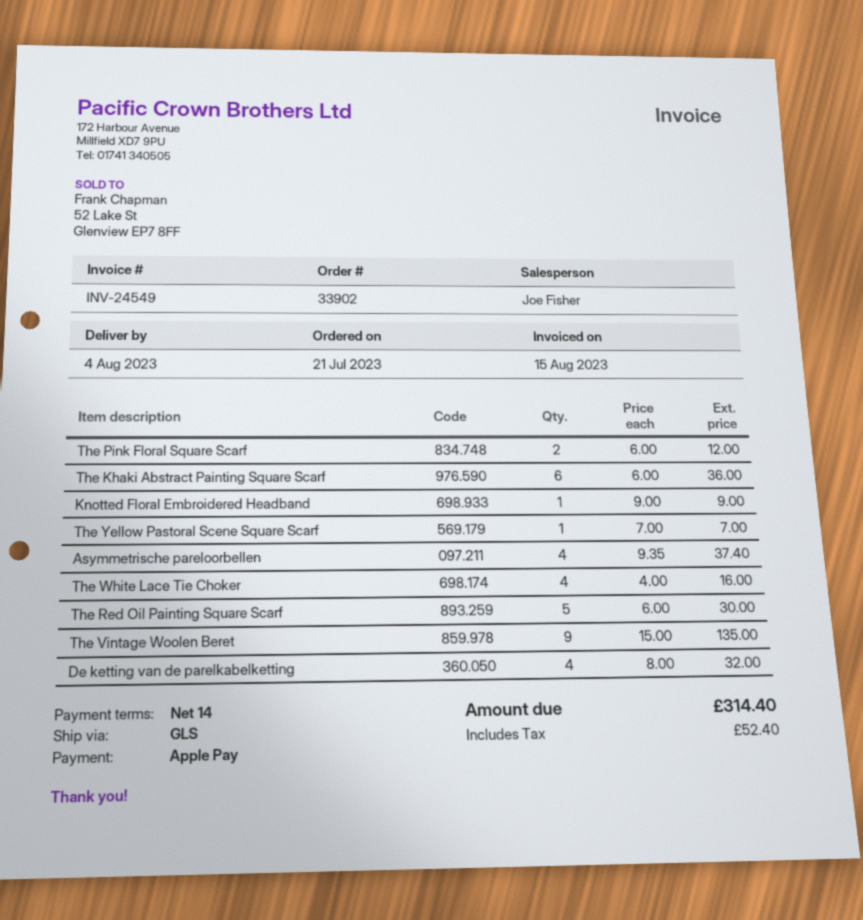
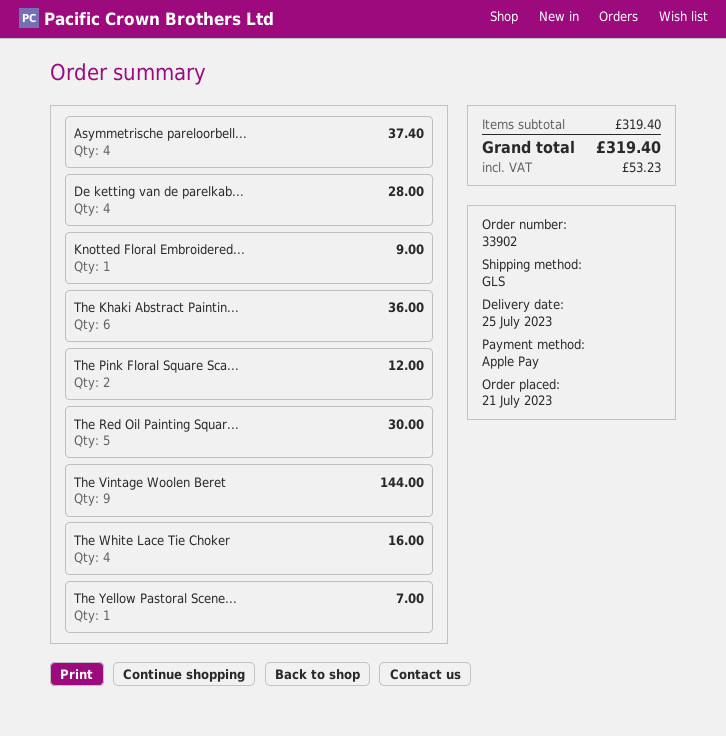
delivery date: 2023-08-04 -> 2023-07-25
The Vintage Woolen Beret: 9 for 135.00 -> 9 for 144.00
De ketting van de parelkabelketting: 4 for 32.00 -> 4 for 28.00
tax: 52.40 -> 53.23
total: 314.40 -> 319.40

